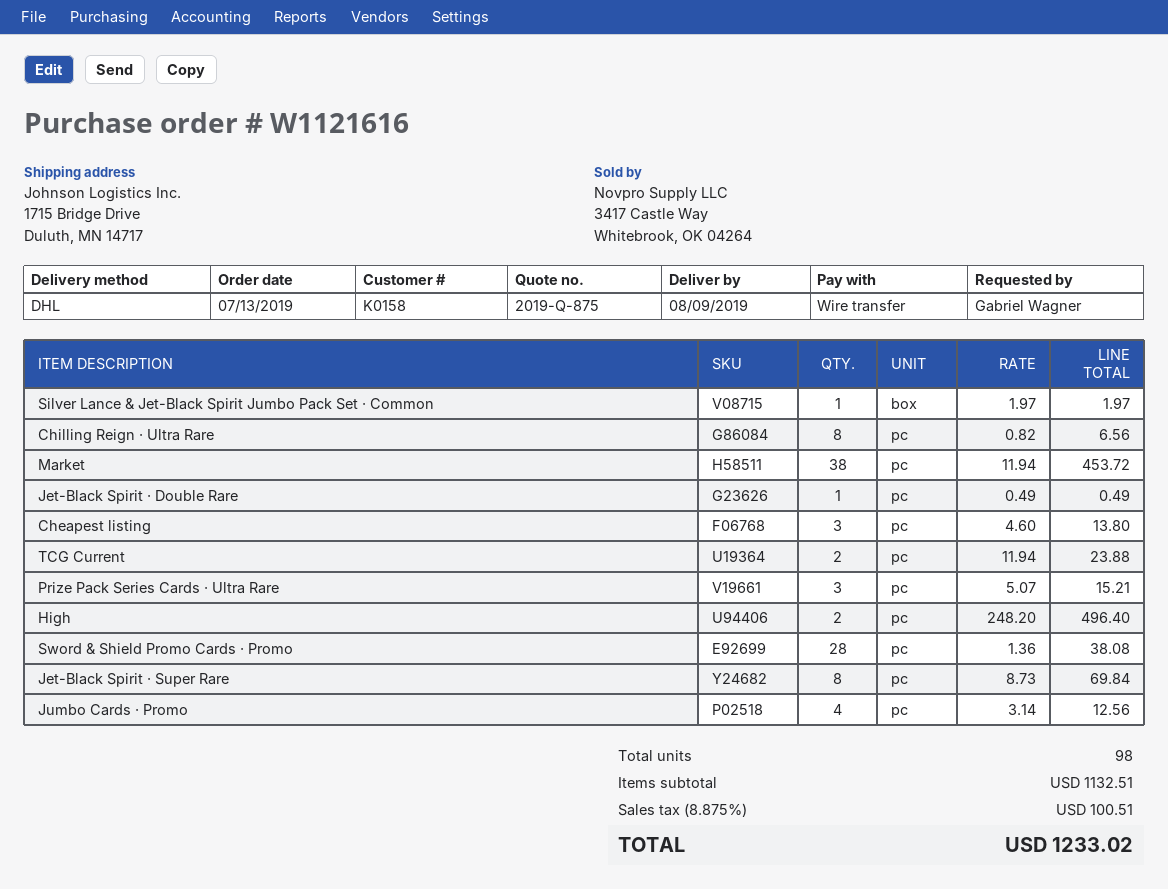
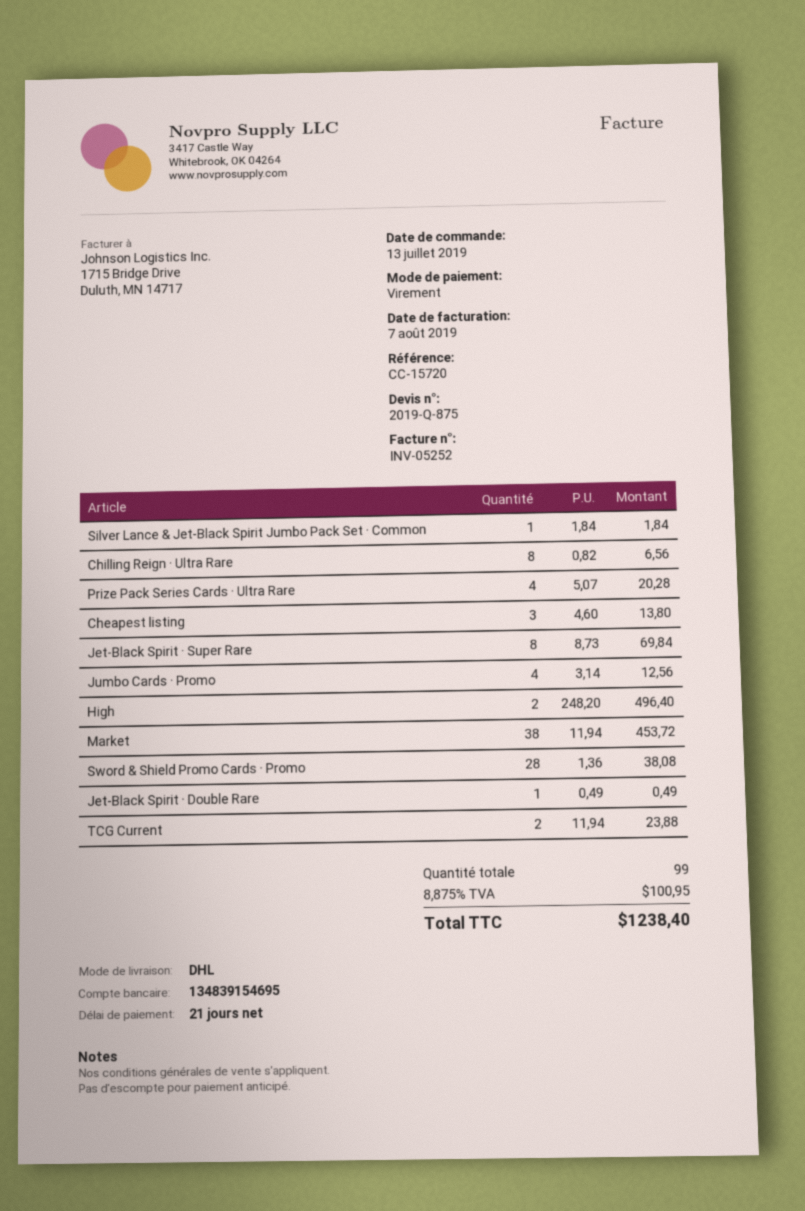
Silver Lance & Jet-Black Spirit Jumbo Pack Set · Common: 1 x 1.97 = 1.97 -> 1 x 1.84 = 1.84
Prize Pack Series Cards · Ultra Rare: 3 x 5.07 = 15.21 -> 4 x 5.07 = 20.28
total quantity: 98 -> 99
tax: 8.875% = 100.51 -> 8.875% = 100.95
total: 1233.02 -> 1238.40

